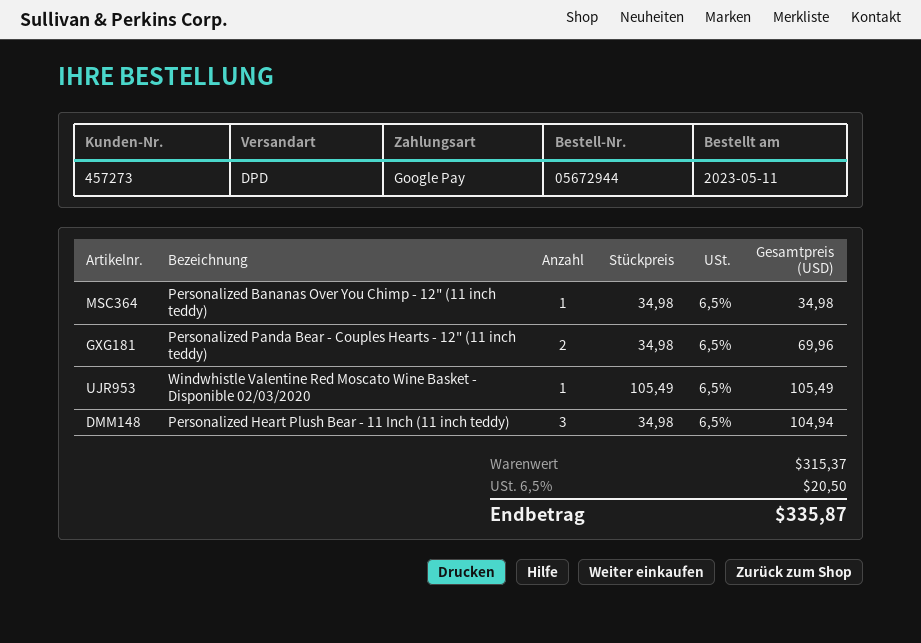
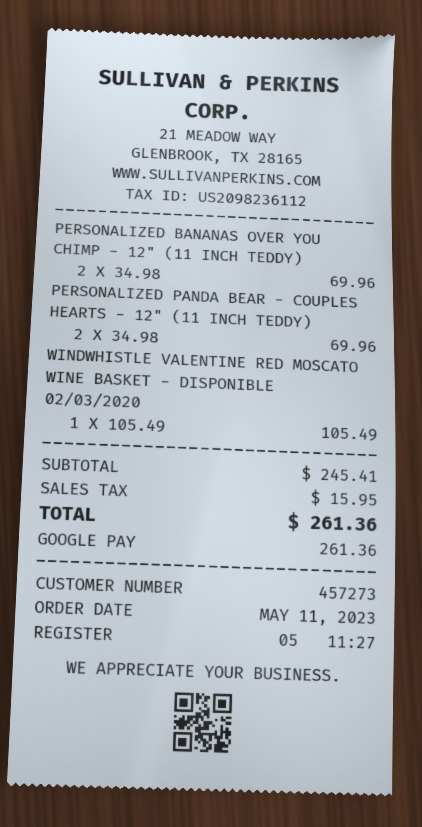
Personalized Bananas Over You Chimp - 12" (11 inch teddy): 1 x 34.98 = 34.98 -> 2 x 34.98 = 69.96
Personalized Heart Plush Bear - 11 Inch (11 inch teddy): 3 x 34.98 = 104.94 -> none
subtotal: 315.37 -> 245.41
tax: 20.50 -> 15.95
total: 335.87 -> 261.36

